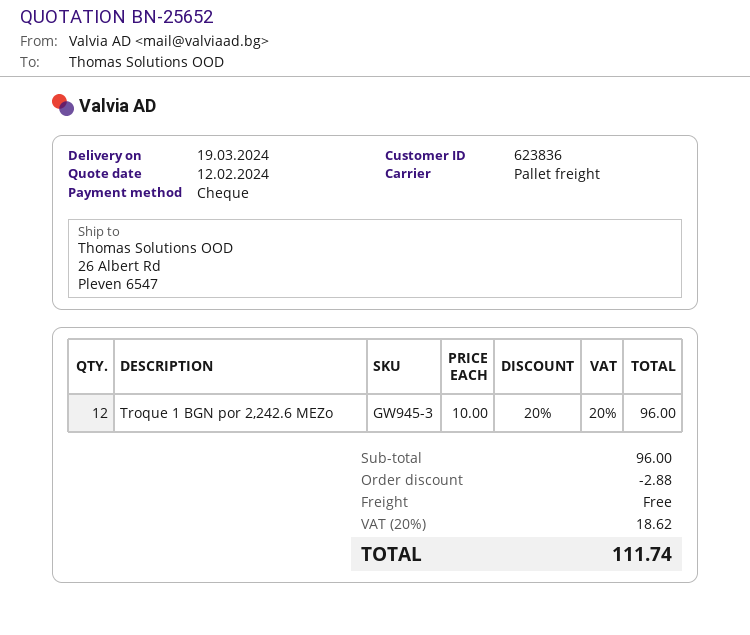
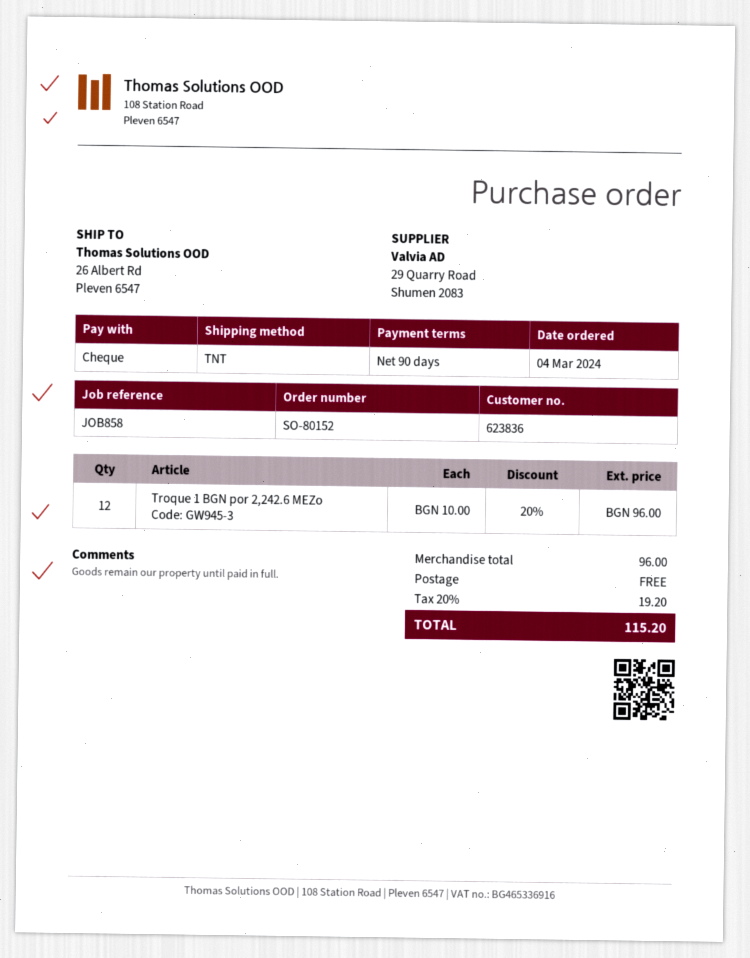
shipping method: pallet freight -> TNT
discount: 2.88 -> none
tax: 20% = 18.62 -> 20% = 19.20
total: 111.74 -> 115.20

